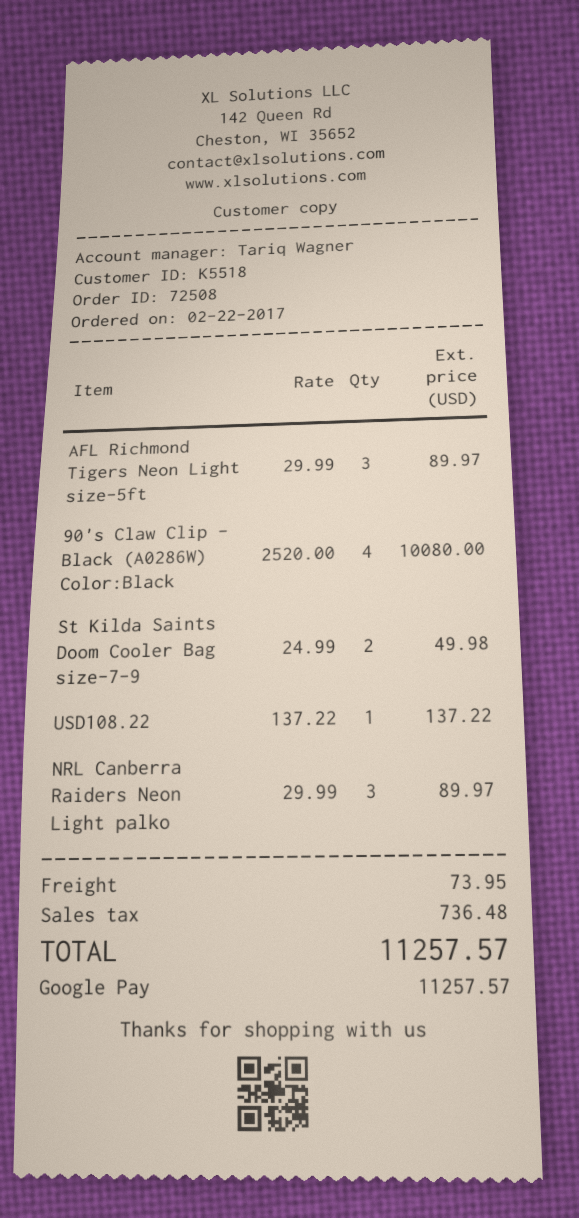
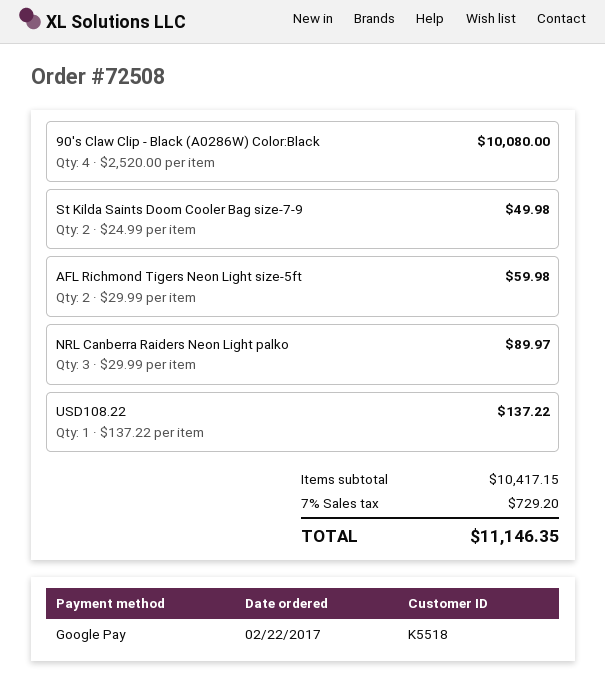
AFL Richmond Tigers Neon Light size-5ft: 3 x 29.99 = 89.97 -> 2 x 29.99 = 59.98
shipping: 73.95 -> none
tax: 736.48 -> 729.20
total: 11257.57 -> 11146.35

